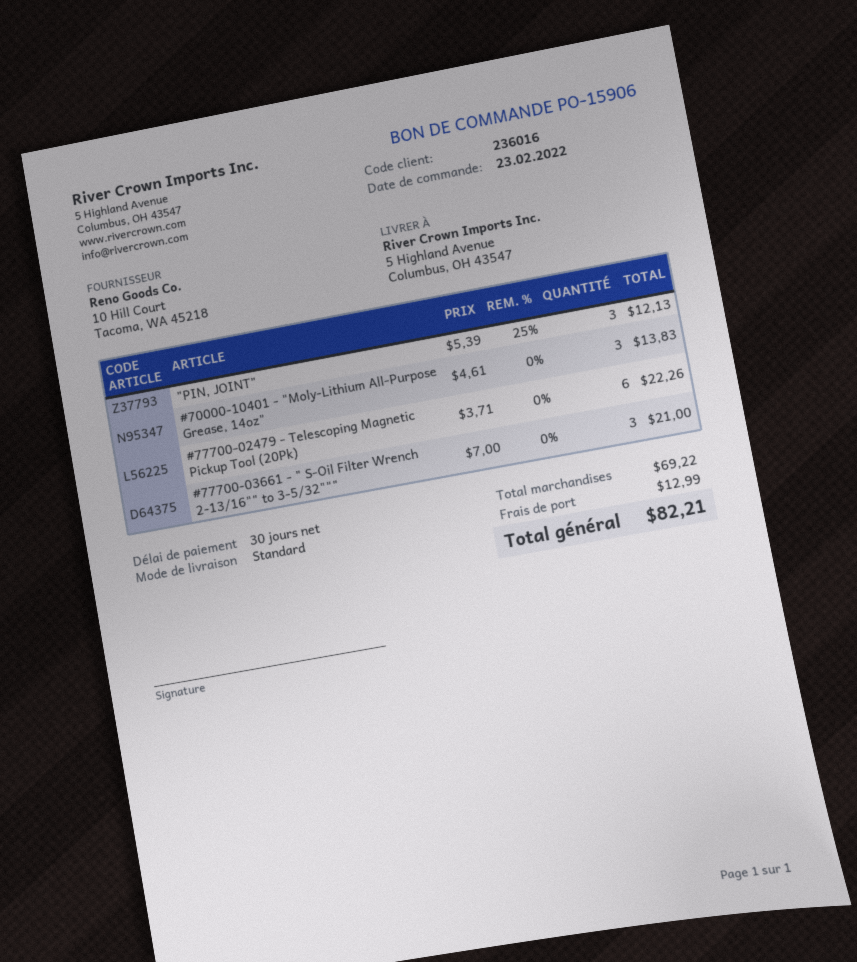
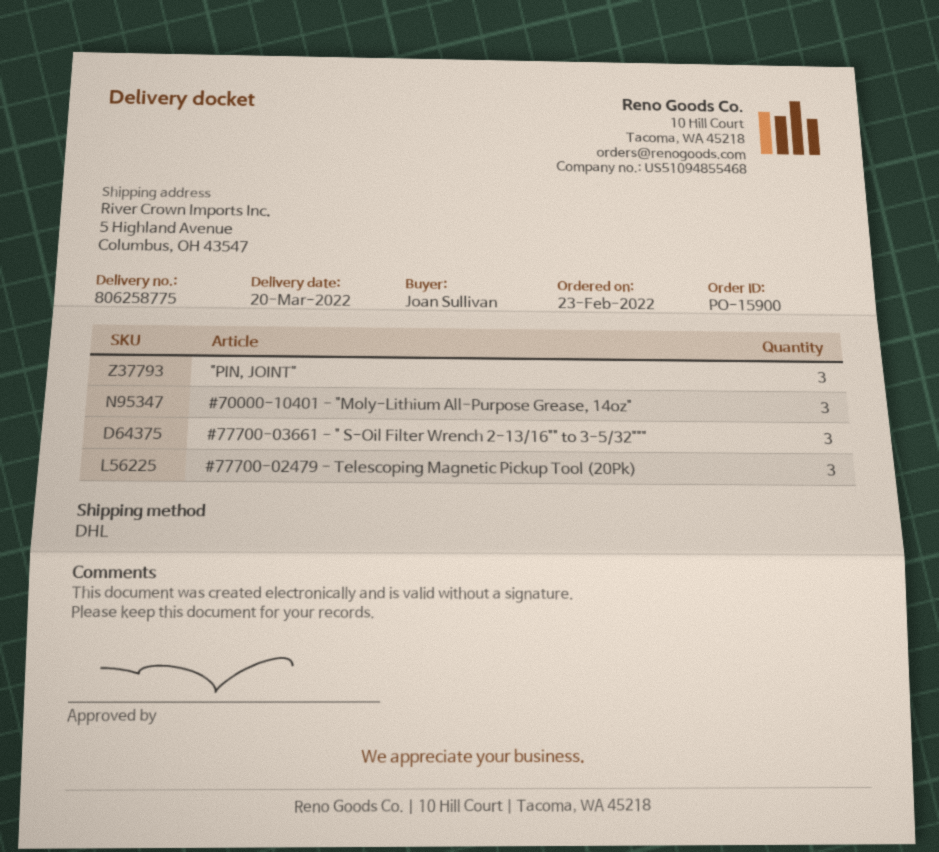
order number: PO-15906 -> PO-15900
shipping method: standard -> DHL
#77700-02479 - Telescoping Magnetic Pickup Tool (20Pk): 6 -> 3

